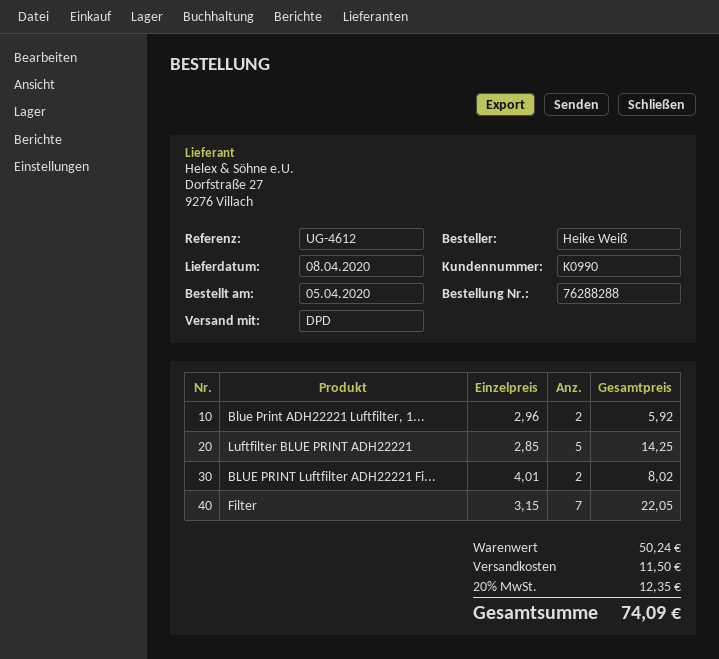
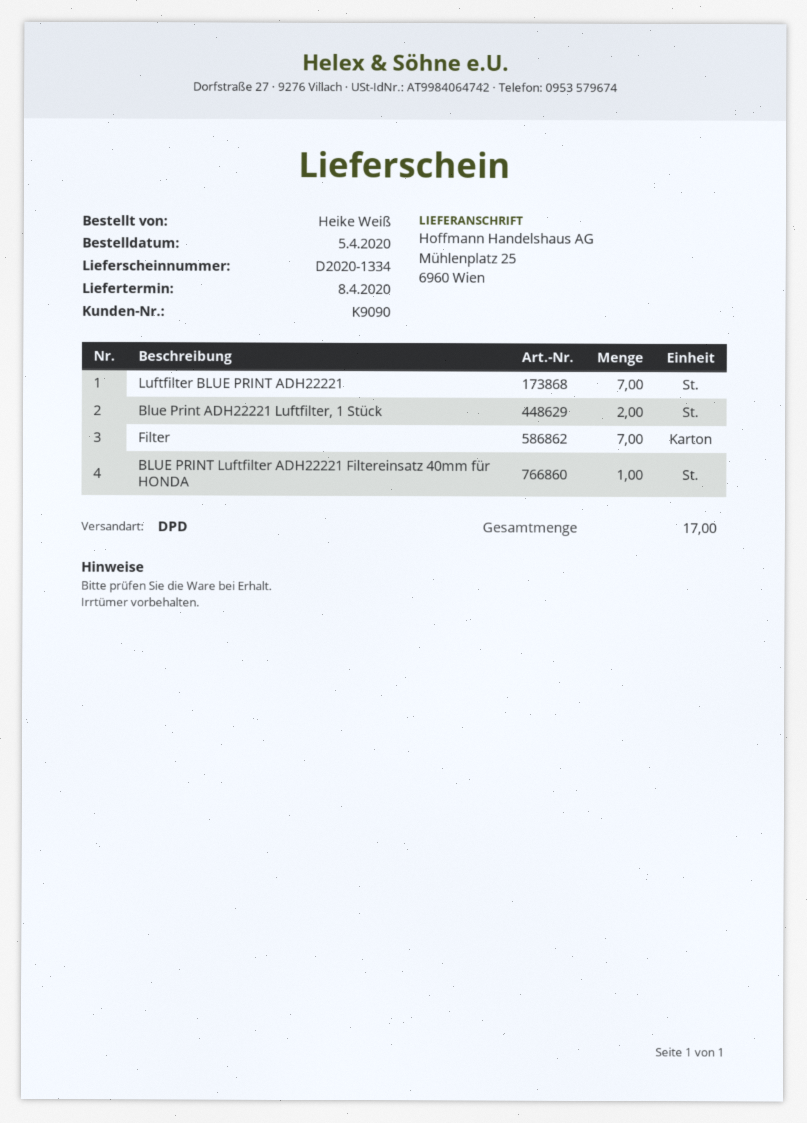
customer number: K0990 -> K9090
Luftfilter BLUE PRINT ADH22221: 5 -> 7
BLUE PRINT Luftfilter ADH22221 Fi...: 2 -> 1

